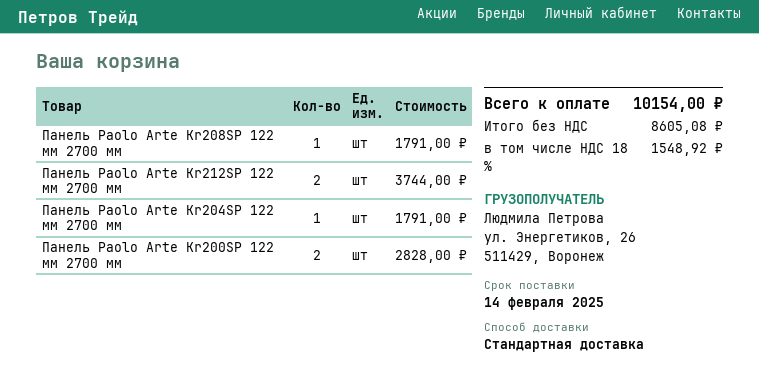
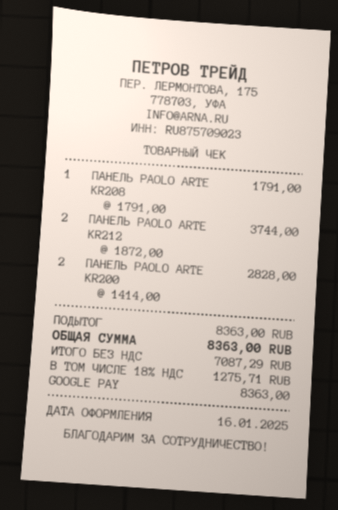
Панель Paolo Arte Kr204SP 122 мм 2700 мм: 1 for 1791.00 -> none
net: 8605.08 -> 7087.29
tax: 18% = 1548.92 -> 18% = 1275.71
total: 10154.00 -> 8363.00

